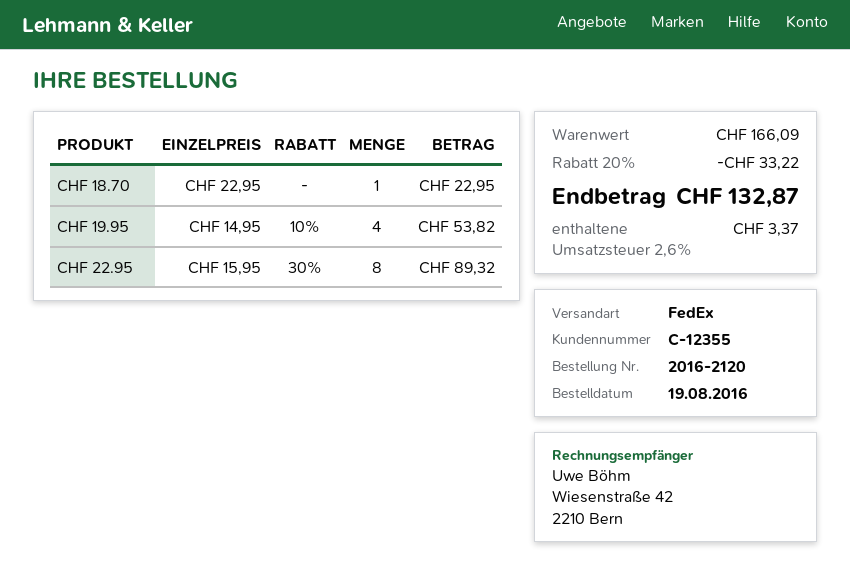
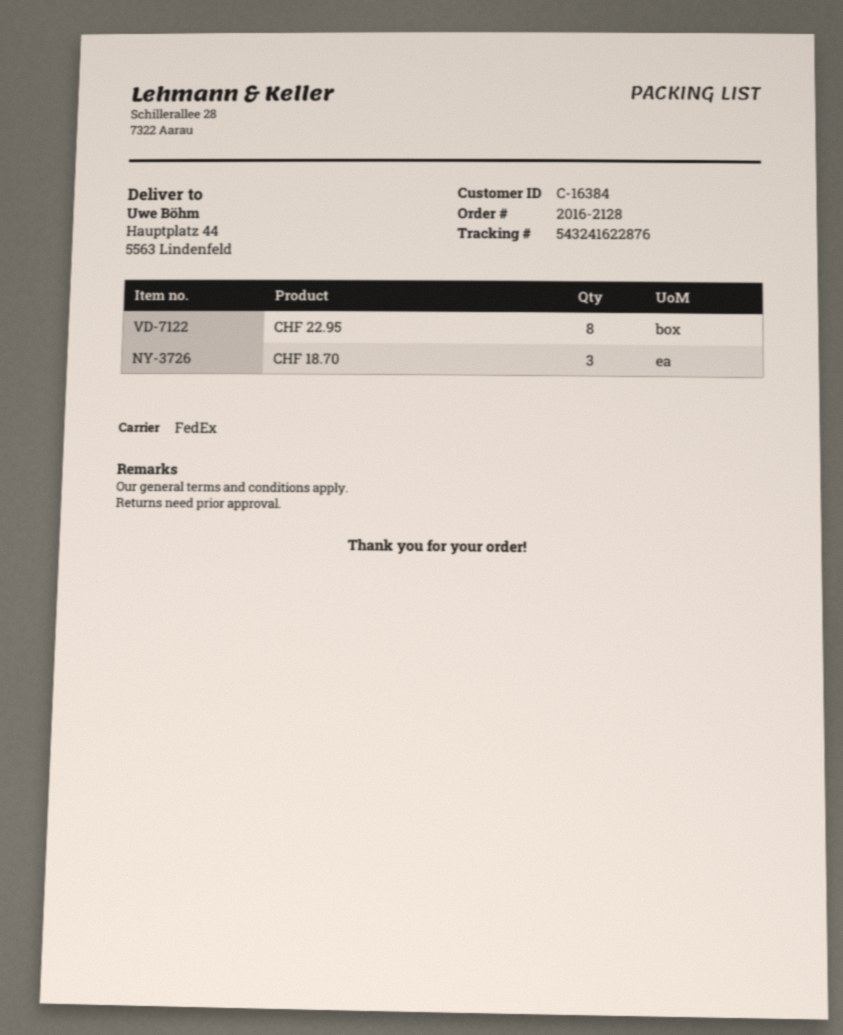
order number: 2016-2120 -> 2016-2128
customer number: C-12355 -> C-16384
CHF 18.70: 1 -> 3
CHF 19.95: 4 -> none

